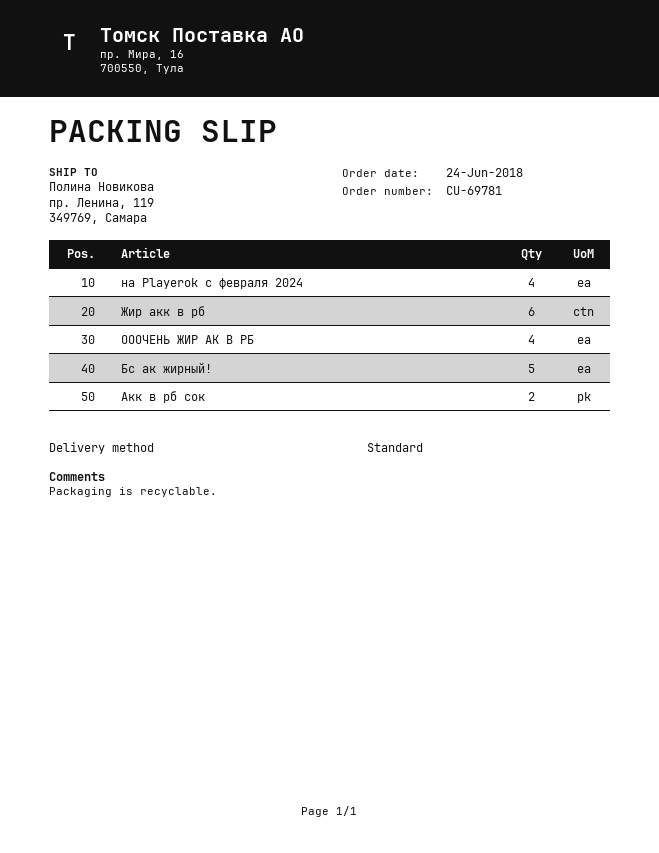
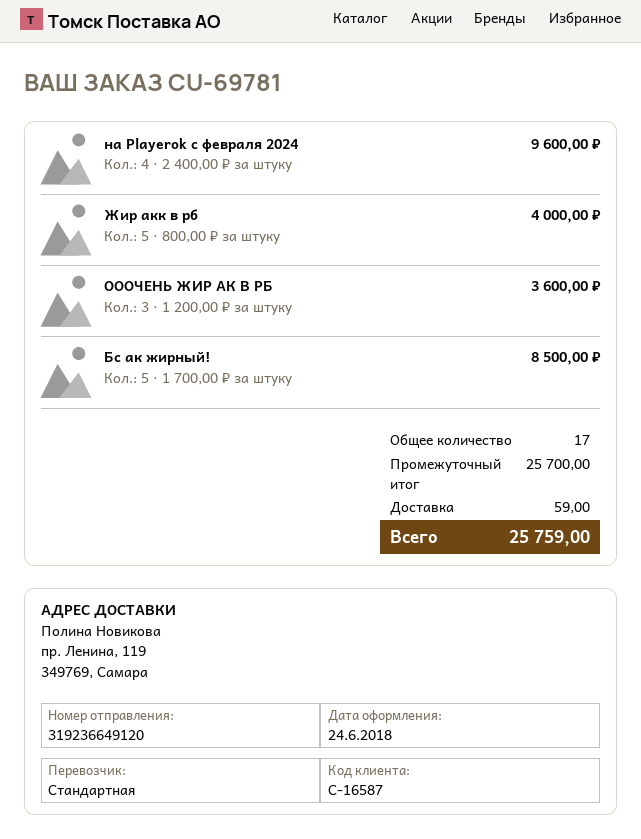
Жир акк в рб: 6 -> 5
ОООЧЕНЬ ЖИР АК В РБ: 4 -> 3
Акк в рб сок: 2 -> none

